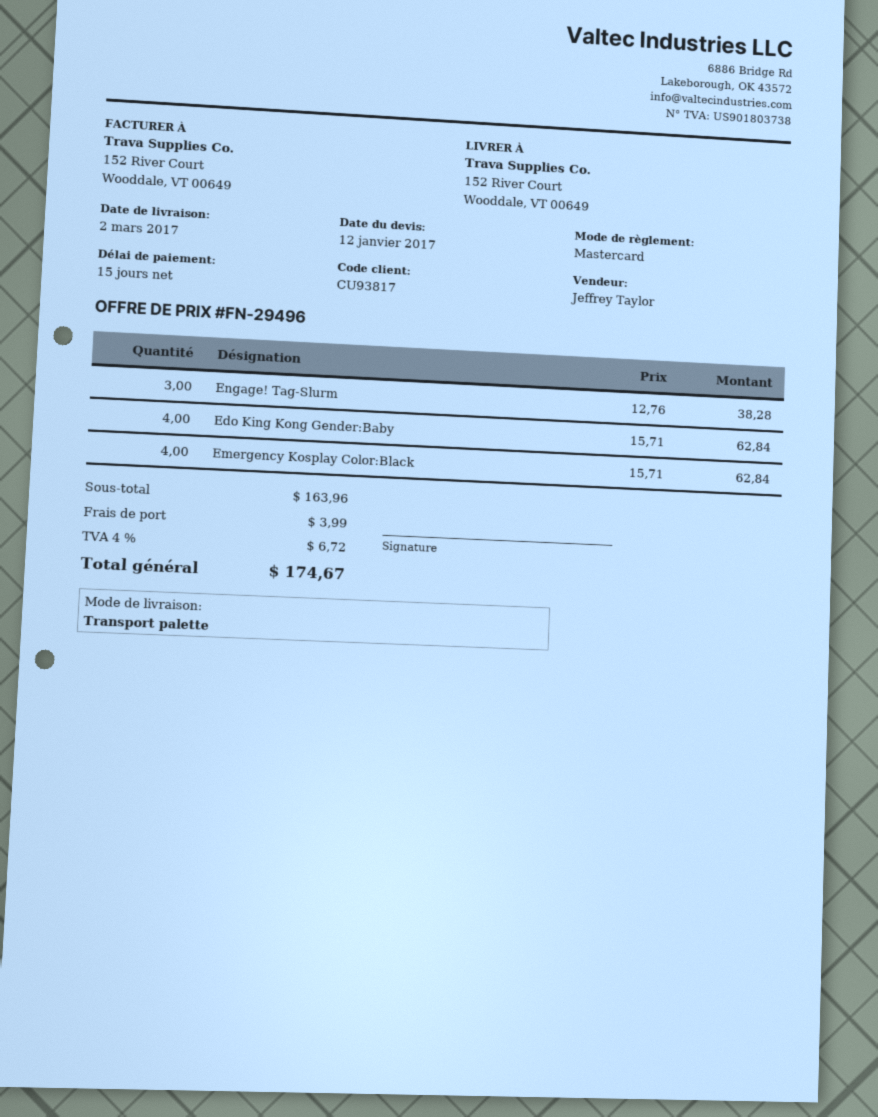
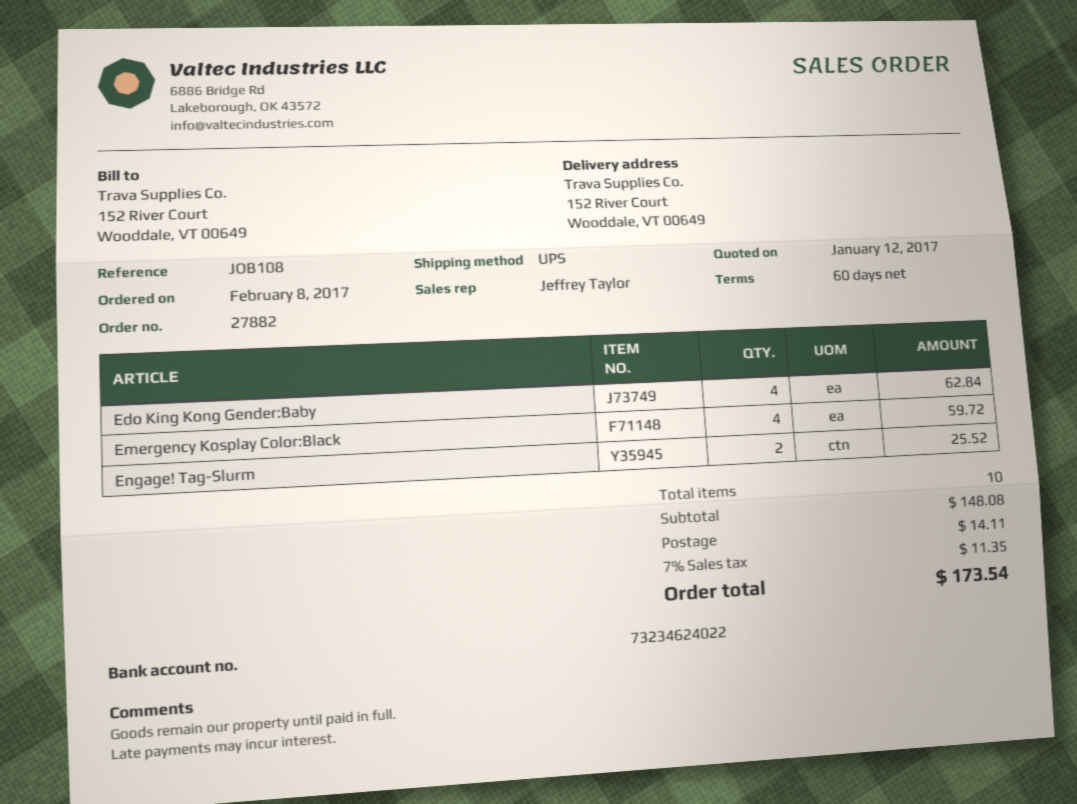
payment terms: 15 days -> 60 days
shipping method: pallet freight -> UPS
Engage! Tag-Slurm: 3 for 38.28 -> 2 for 25.52
Emergency Kosplay Color:Black: 4 for 62.84 -> 4 for 59.72
subtotal: 163.96 -> 148.08
shipping: 3.99 -> 14.11
tax: 4% = 6.72 -> 7% = 11.35
total: 174.67 -> 173.54

